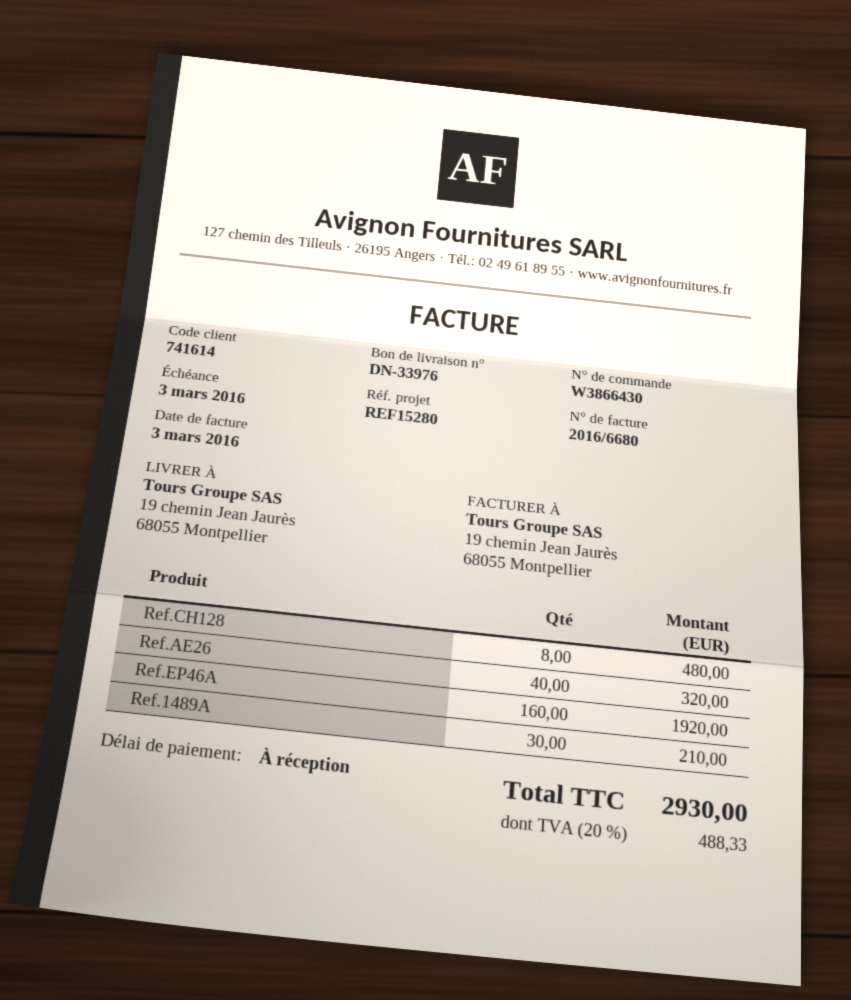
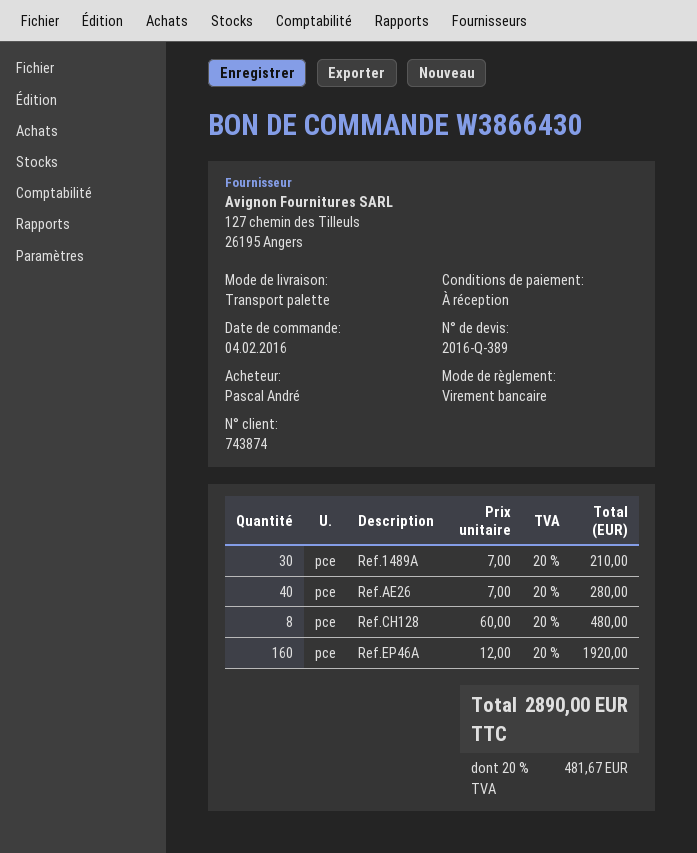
customer number: 741614 -> 743874
Ref.AE26: 40 for 320.00 -> 40 for 280.00
tax: 20% = 488.33 -> 20% = 481.67
total: 2930.00 -> 2890.00

